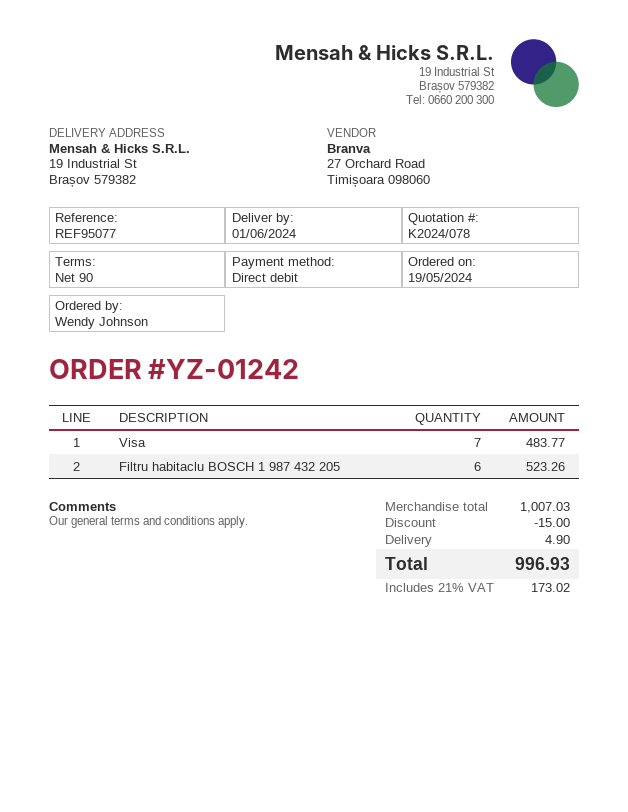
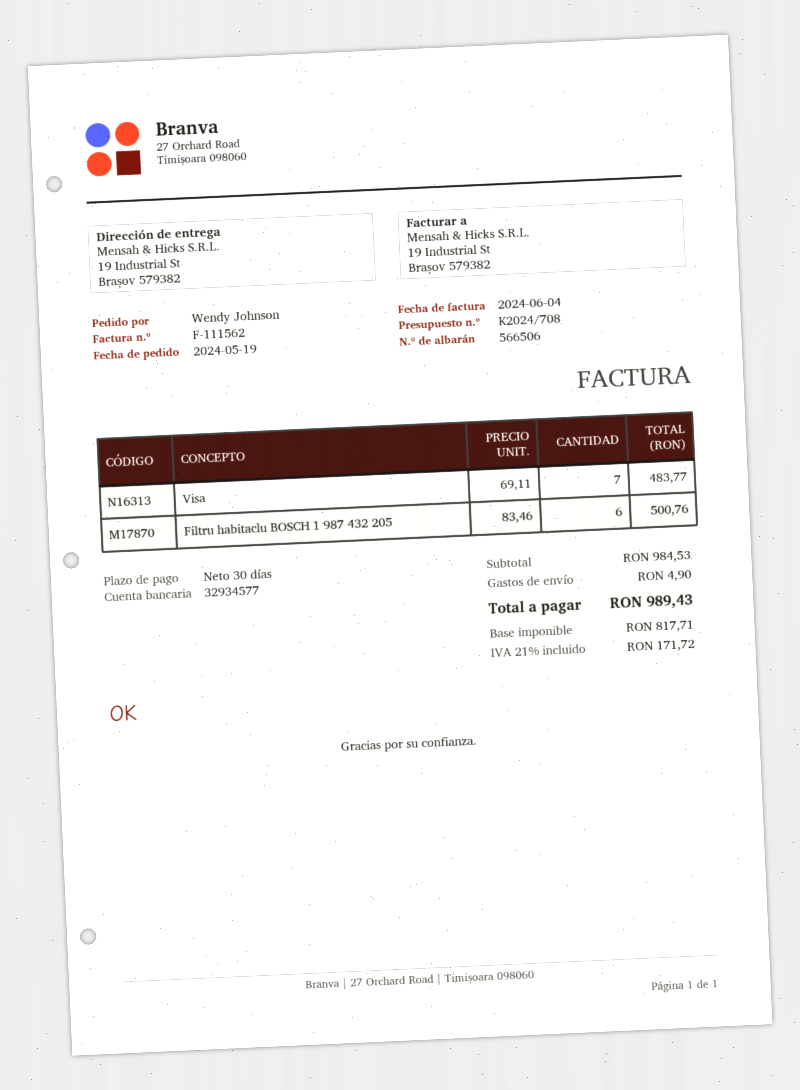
quote number: K2024/078 -> K2024/708
payment terms: 90 days -> 30 days
Filtru habitaclu BOSCH 1 987 432 205: 6 for 523.26 -> 6 for 500.76
subtotal: 1007.03 -> 984.53
discount: 15.00 -> none
tax: 21% = 173.02 -> 21% = 171.72
total: 996.93 -> 989.43

